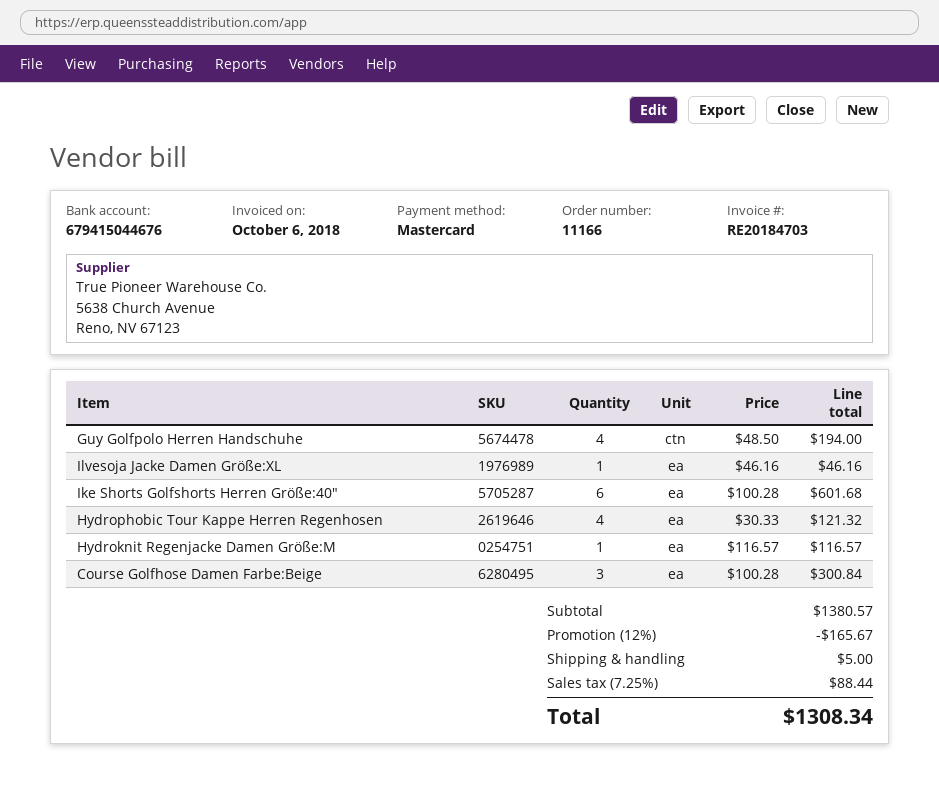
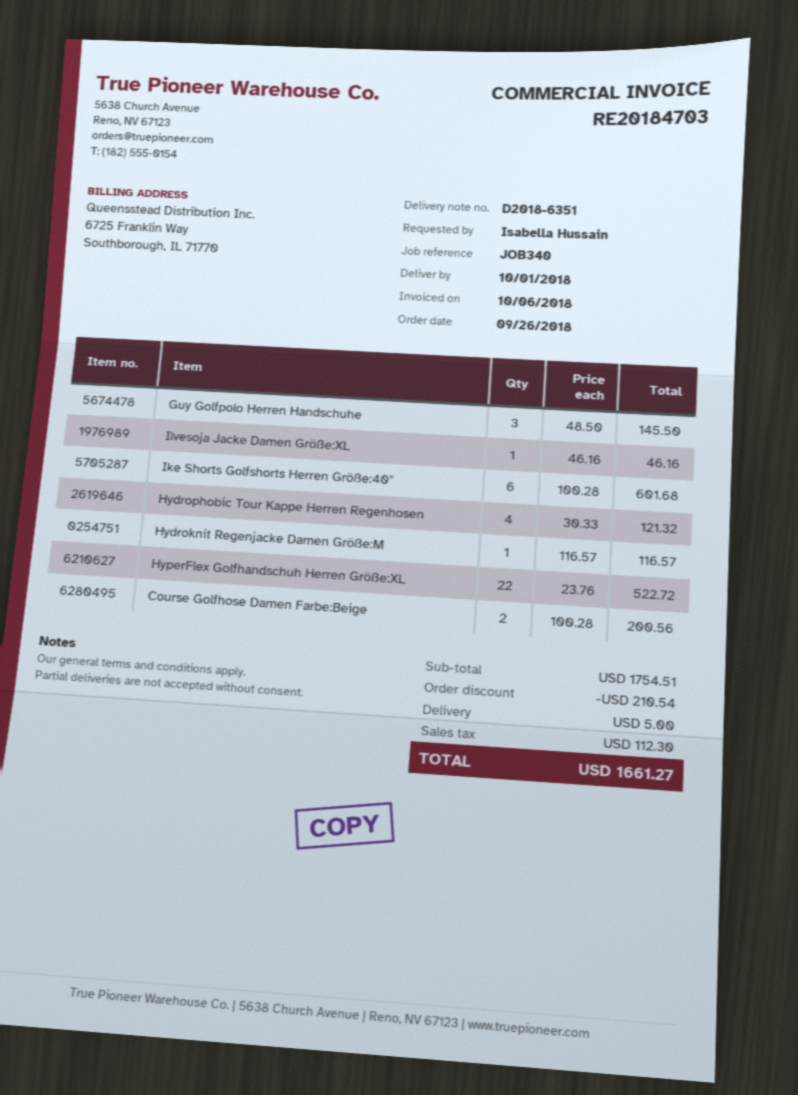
Guy Golfpolo Herren Handschuhe: 4 x 48.50 = 194.00 -> 3 x 48.50 = 145.50
Course Golfhose Damen Farbe:Beige: 3 x 100.28 = 300.84 -> 2 x 100.28 = 200.56
HyperFlex Golfhandschuh Herren Größe:XL: none -> 22 x 23.76 = 522.72
subtotal: 1380.57 -> 1754.51
discount: 165.67 -> 210.54
tax: 88.44 -> 112.30
total: 1308.34 -> 1661.27

